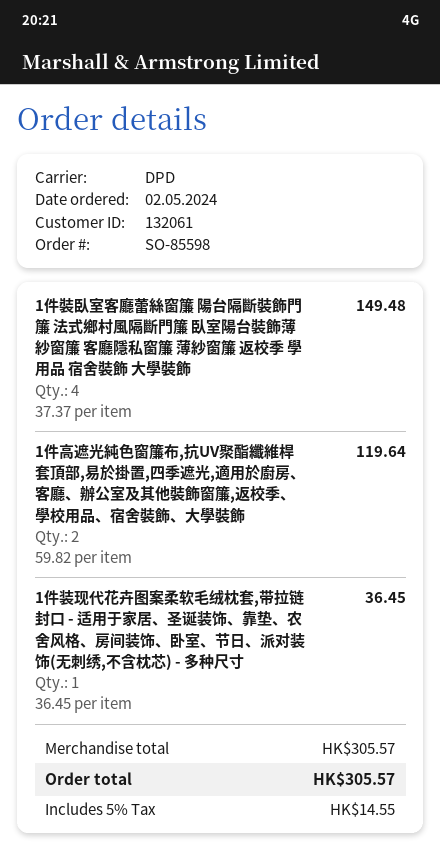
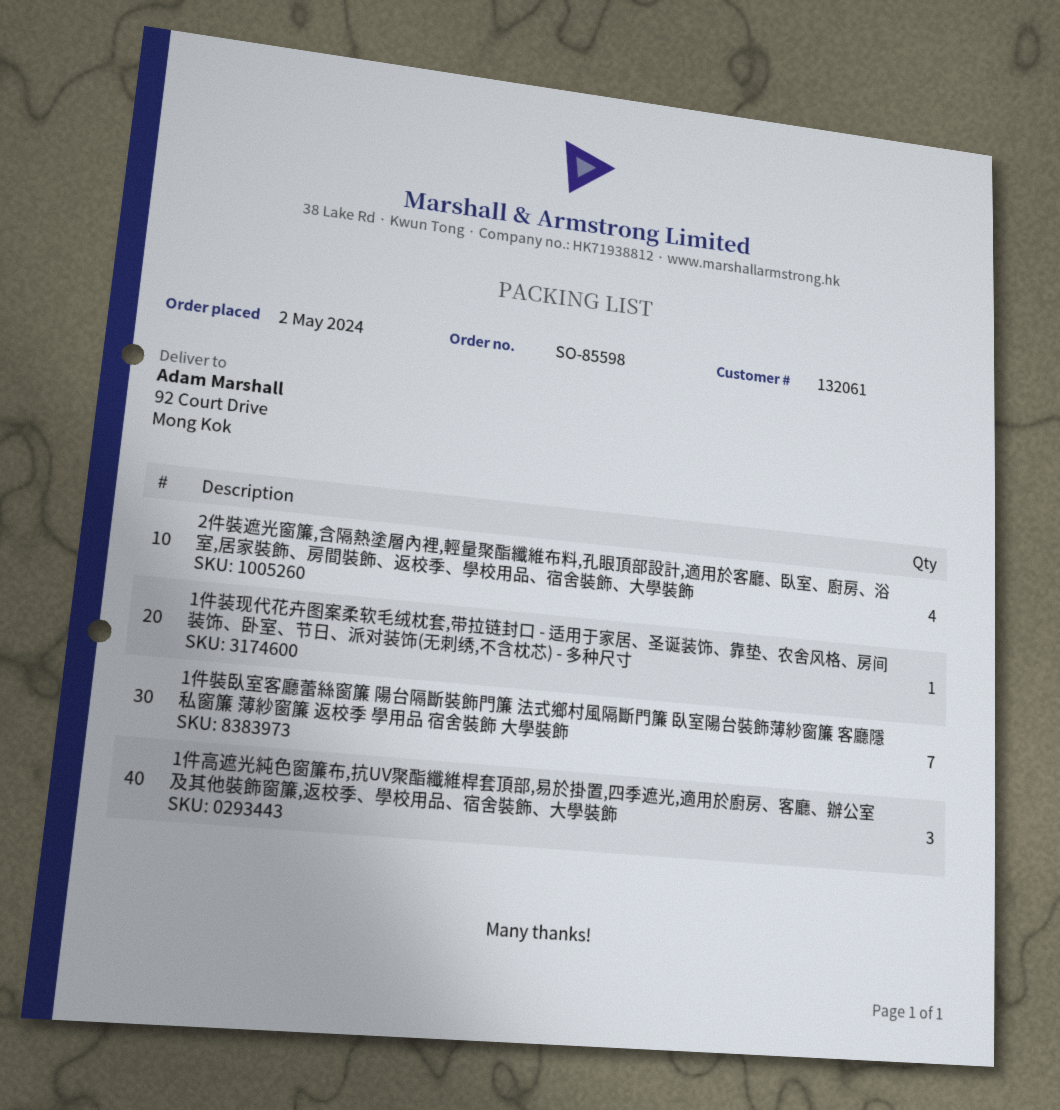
1件裝臥室客廳蕾絲窗簾 陽台隔斷裝飾門簾 法式鄉村風隔斷門簾 臥室陽台裝飾薄紗窗簾 客廳隱私窗簾 薄紗窗簾 返校季 學用品 宿舍裝飾 大學裝飾: 4 -> 7
1件高遮光純色窗簾布,抗UV聚酯纖維桿套頂部,易於掛置,四季遮光,適用於廚房、客廳、辦公室及其他裝飾窗簾,返校季、學校用品、宿舍裝飾、大學裝飾: 2 -> 3
2件裝遮光窗簾,含隔熱塗層內裡,輕量聚酯纖維布料,孔眼頂部設計,適用於客廳、臥室、廚房、浴室,居家裝飾、房間裝飾、返校季、學校用品、宿舍裝飾、大學裝飾: none -> 4

